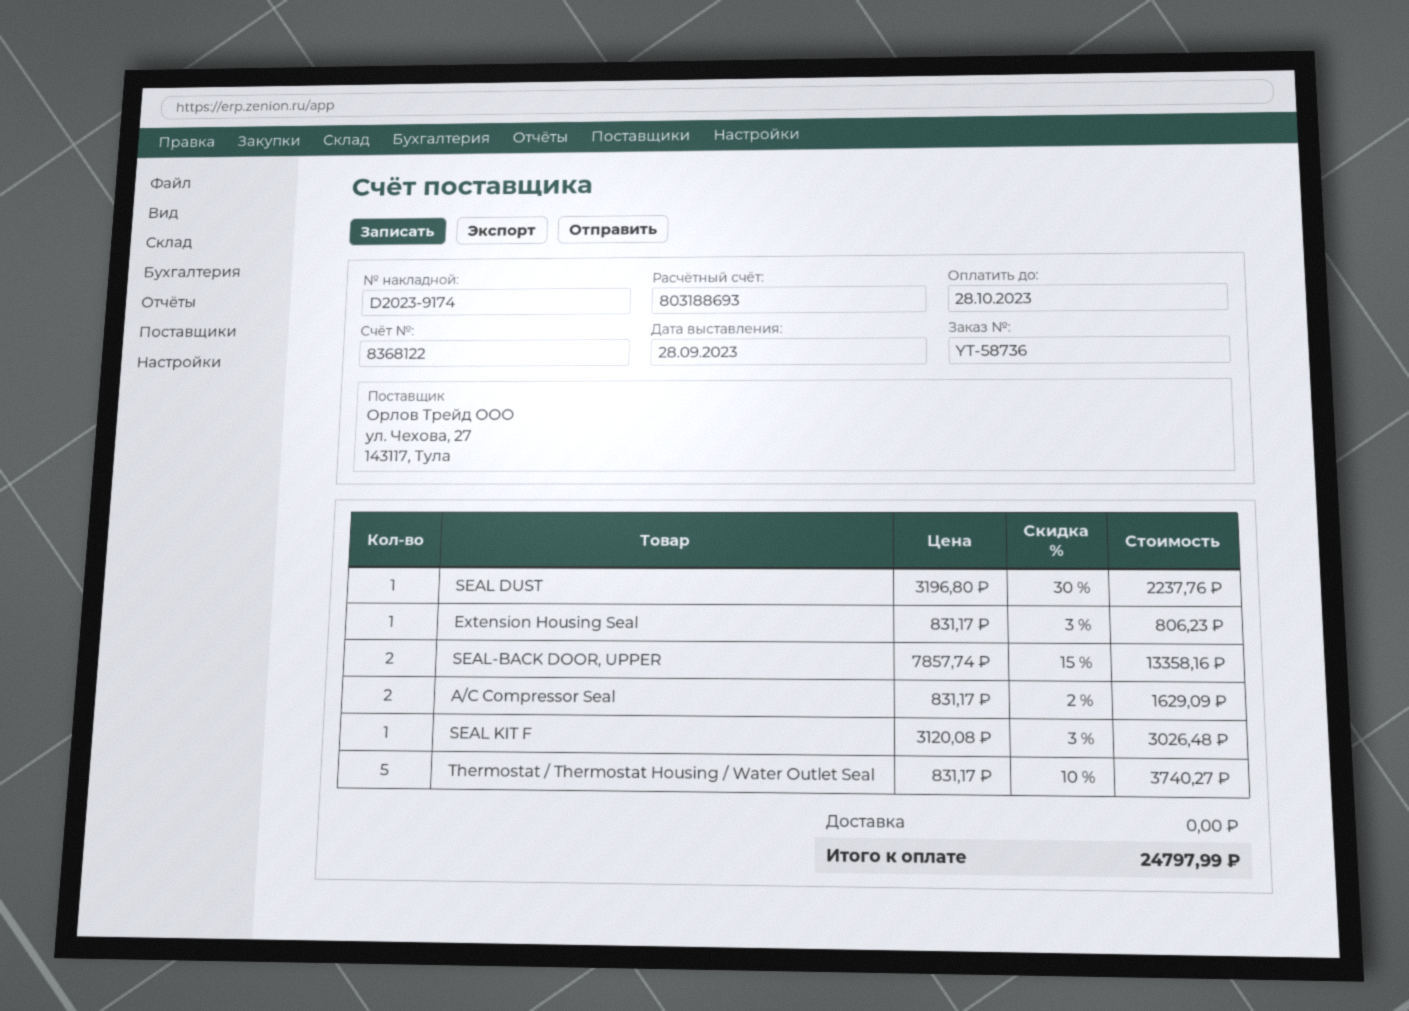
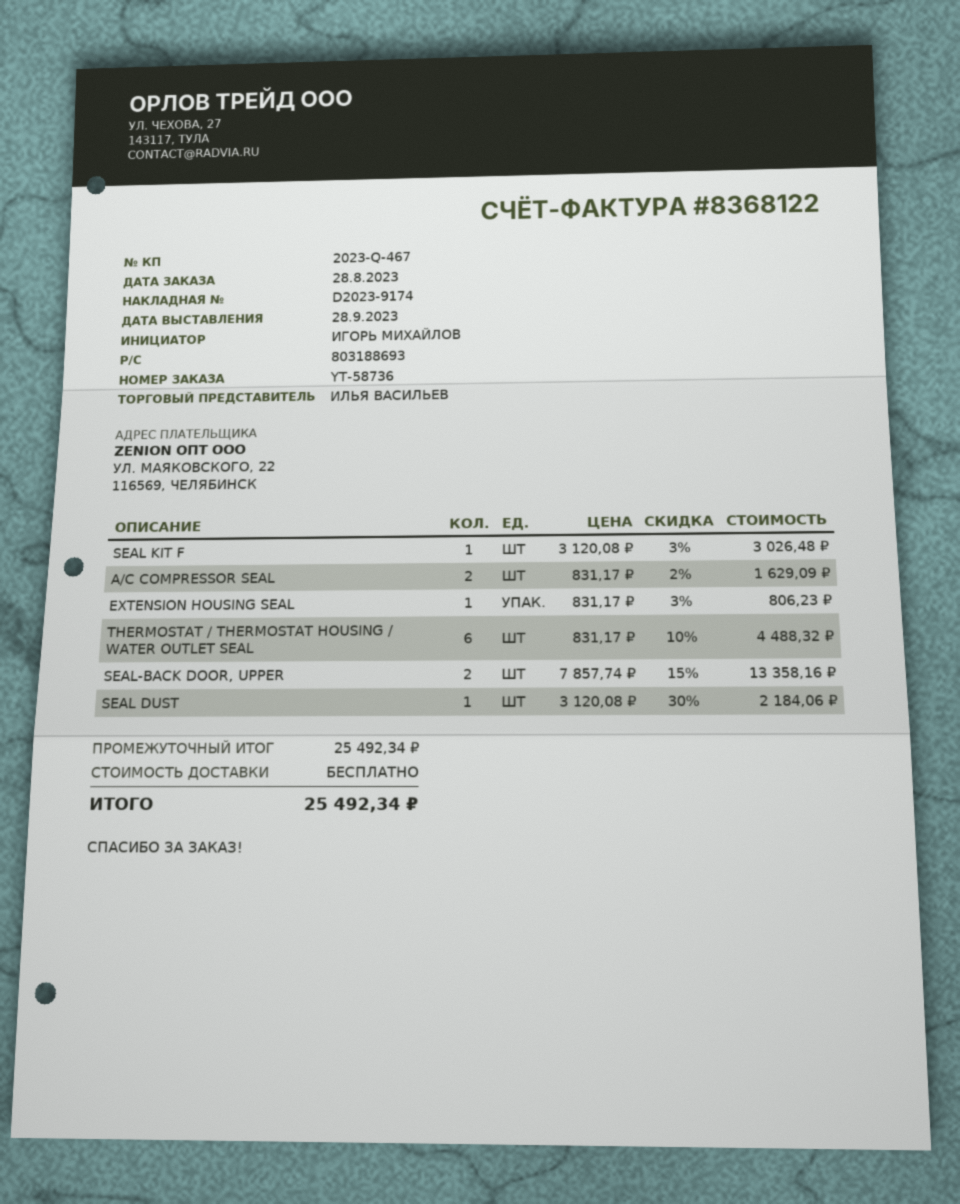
SEAL DUST: 1 x 3196.80 - 30% = 2237.76 -> 1 x 3120.08 - 30% = 2184.06
Thermostat / Thermostat Housing / Water Outlet Seal: 5 x 831.17 - 10% = 3740.27 -> 6 x 831.17 - 10% = 4488.32
total: 24797.99 -> 25492.34

